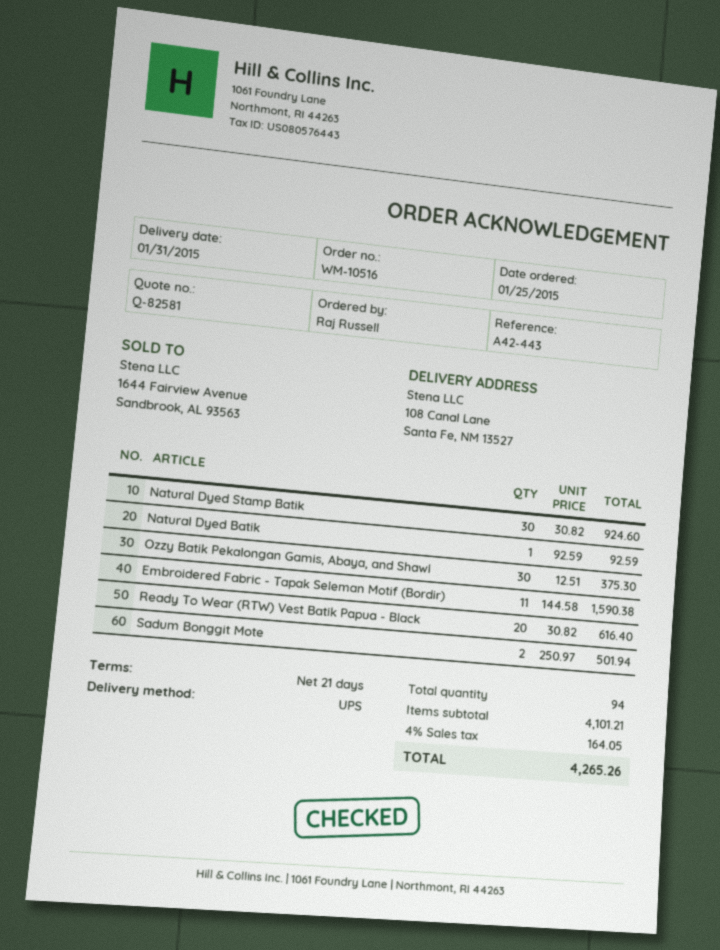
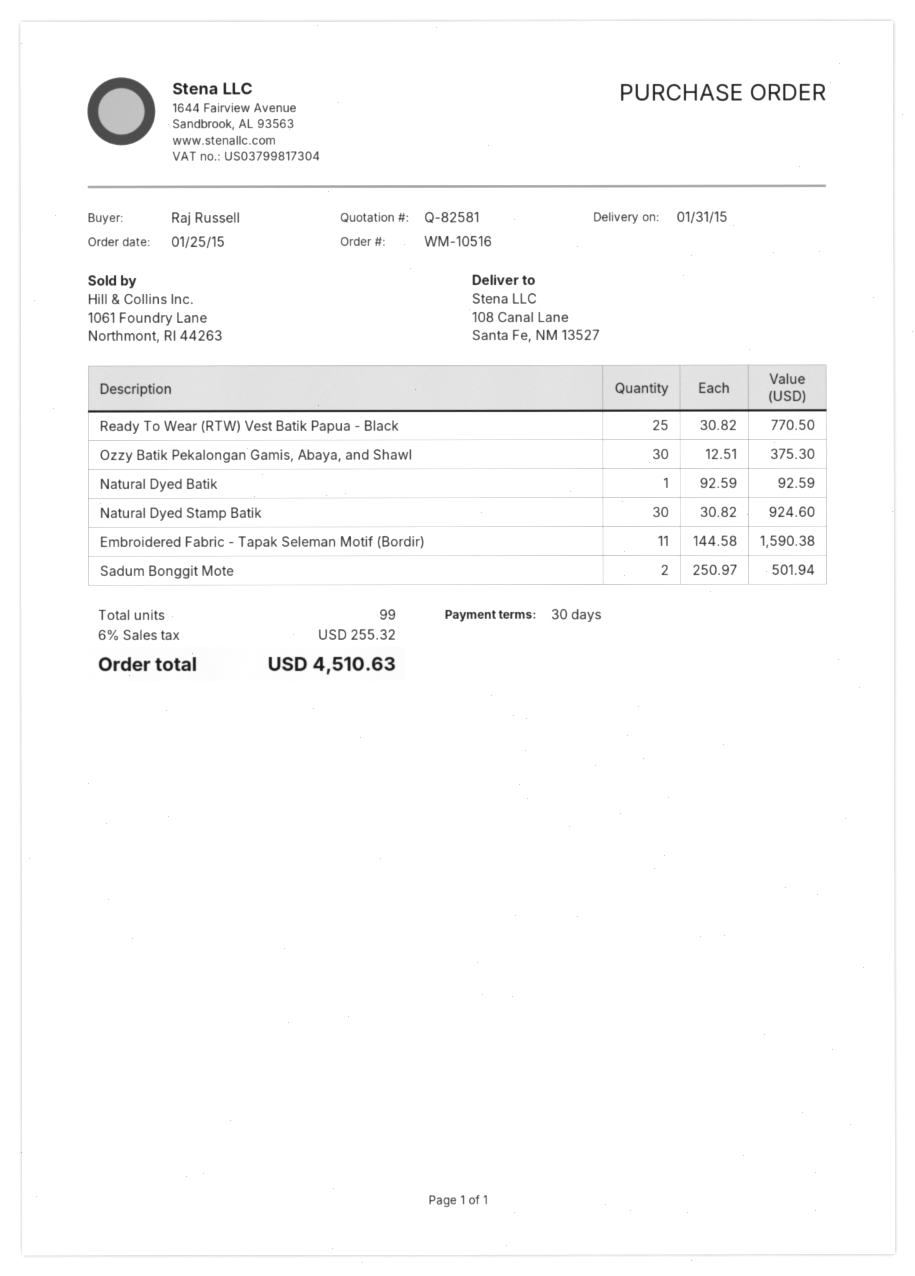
payment terms: 21 days -> 30 days
Ready To Wear (RTW) Vest Batik Papua - Black: 20 x 30.82 = 616.40 -> 25 x 30.82 = 770.50
total quantity: 94 -> 99
tax: 4% = 164.05 -> 6% = 255.32
total: 4265.26 -> 4510.63

